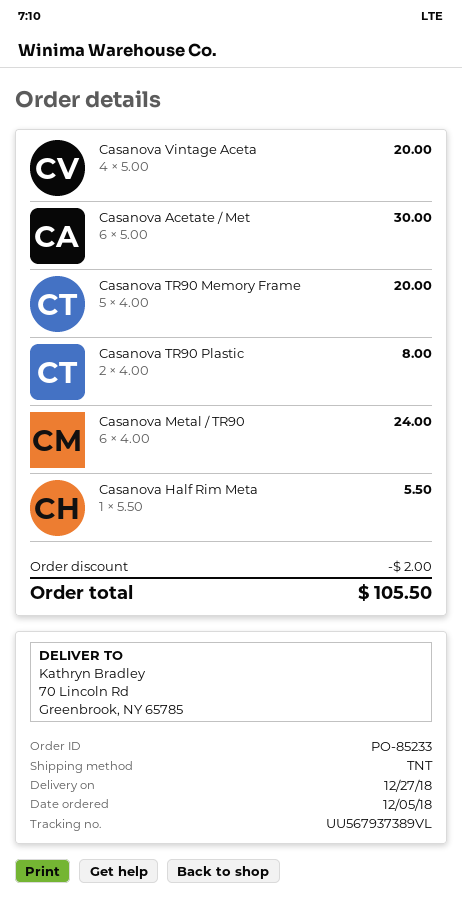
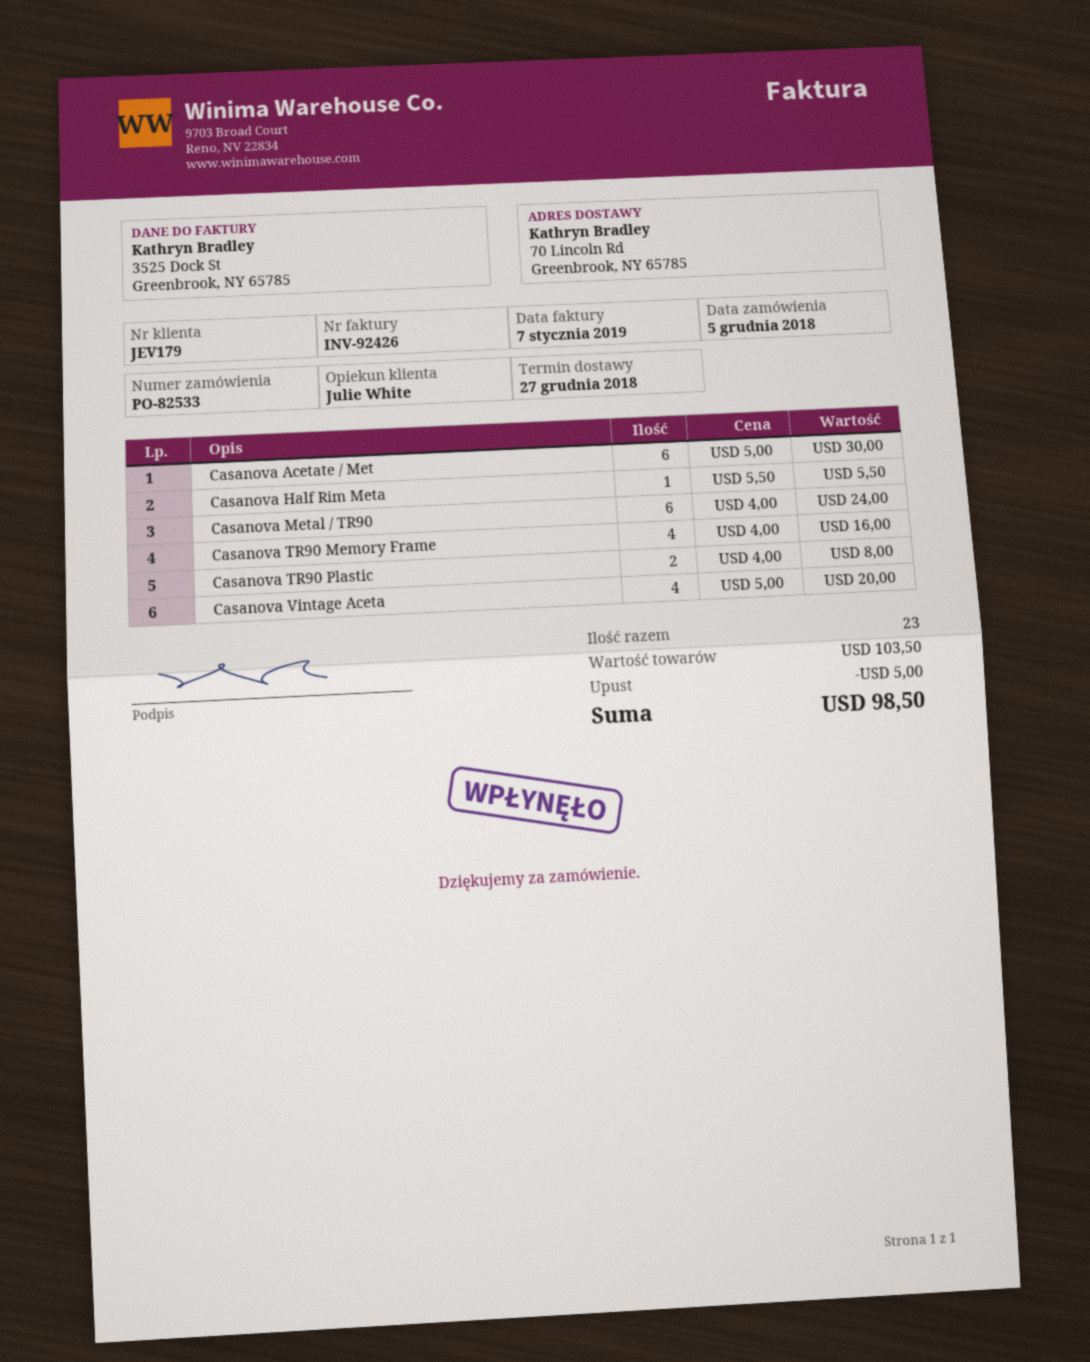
order number: PO-85233 -> PO-82533
Casanova TR90 Memory Frame: 5 x 4.00 = 20.00 -> 4 x 4.00 = 16.00
discount: 2.00 -> 5.00
total: 105.50 -> 98.50

